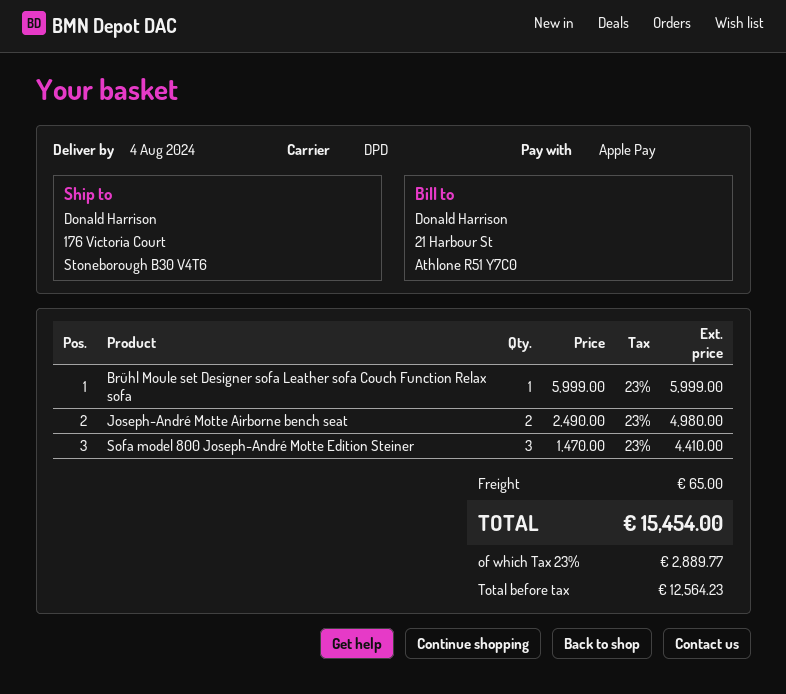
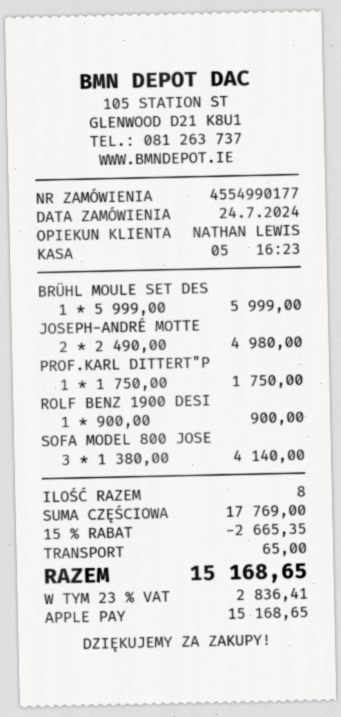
Sofa model 800 Joseph-André Motte Edition Steiner: 3 x 1470.00 = 4410.00 -> 3 x 1380.00 = 4140.00
PROF.KARL DITTERT"P: none -> 1 x 1750.00 = 1750.00
ROLF BENZ 1900 DESI: none -> 1 x 900.00 = 900.00
discount: none -> 15% = 2665.35
tax: 23% = 2889.77 -> 23% = 2836.41
total: 15454.00 -> 15168.65

